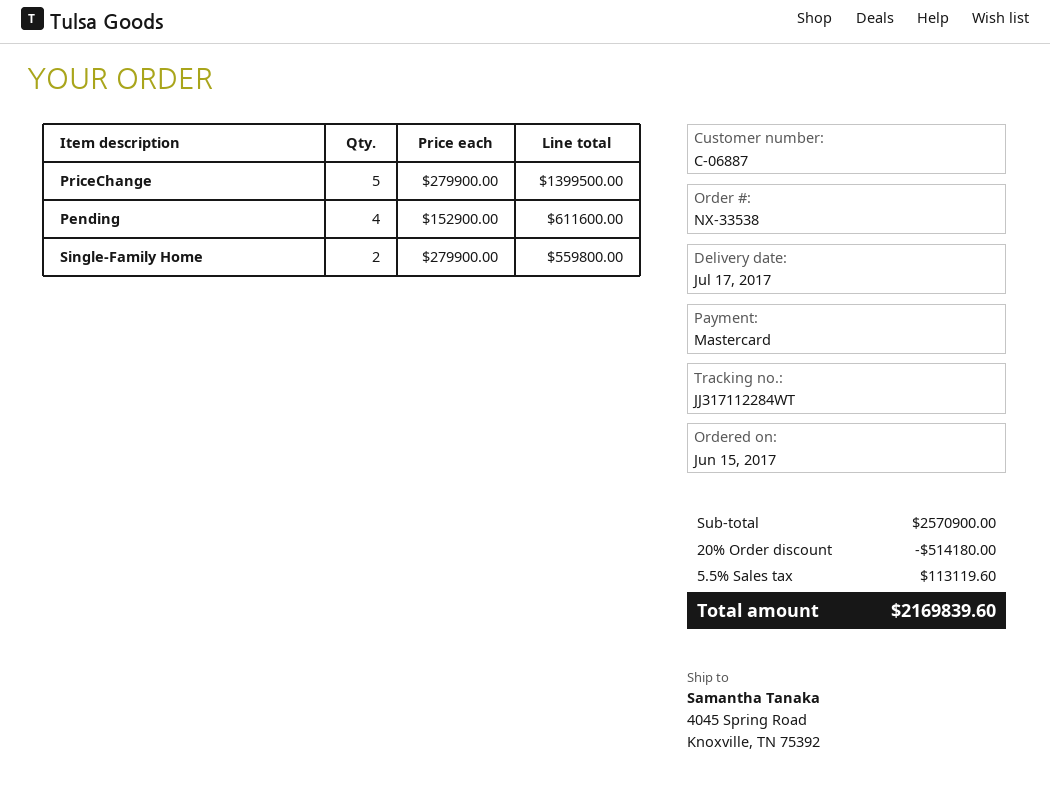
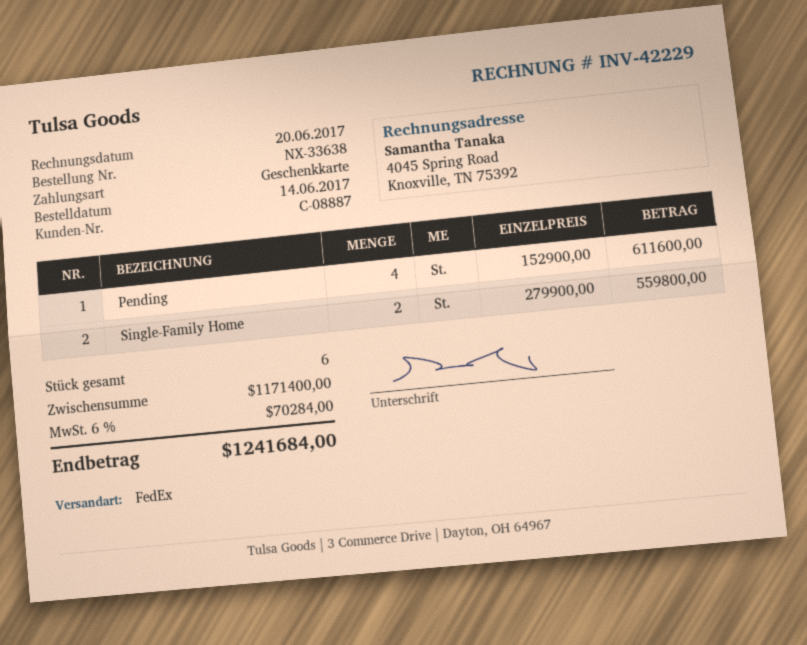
order number: NX-33538 -> NX-33638
order date: 2017-06-15 -> 2017-06-14
customer number: C-06887 -> C-08887
payment method: Mastercard -> gift card
PriceChange: 5 x 279900.00 = 1399500.00 -> none
subtotal: 2570900.00 -> 1171400.00
discount: 20% = 514180.00 -> none
tax: 5.5% = 113119.60 -> 6% = 70284.00
total: 2169839.60 -> 1241684.00

